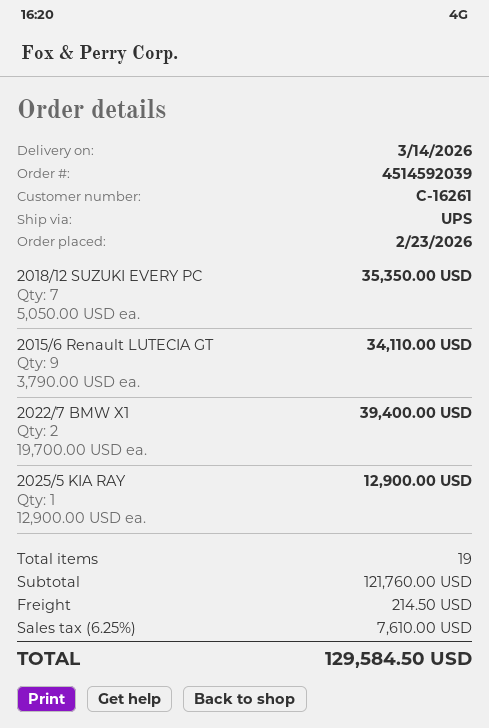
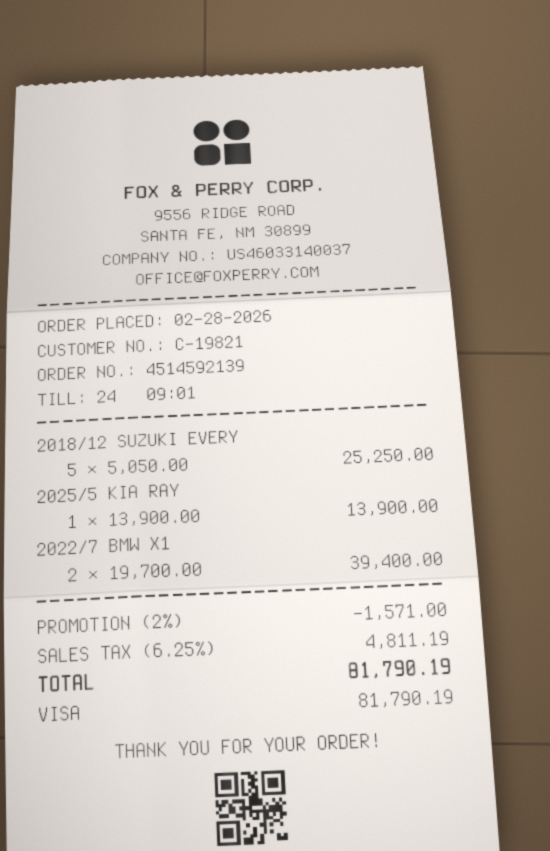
order number: 4514592039 -> 4514592139
order date: 2026-02-23 -> 2026-02-28
customer number: C-16261 -> C-19821
2018/12 SUZUKI EVERY PC: 7 x 5050.00 = 35350.00 -> 5 x 5050.00 = 25250.00
2015/6 Renault LUTECIA GT: 9 x 3790.00 = 34110.00 -> none
2025/5 KIA RAY: 1 x 12900.00 = 12900.00 -> 1 x 13900.00 = 13900.00
discount: none -> 2% = 1571.00
shipping: 214.50 -> none
tax: 6.25% = 7610.00 -> 6.25% = 4811.19
total: 129584.50 -> 81790.19

